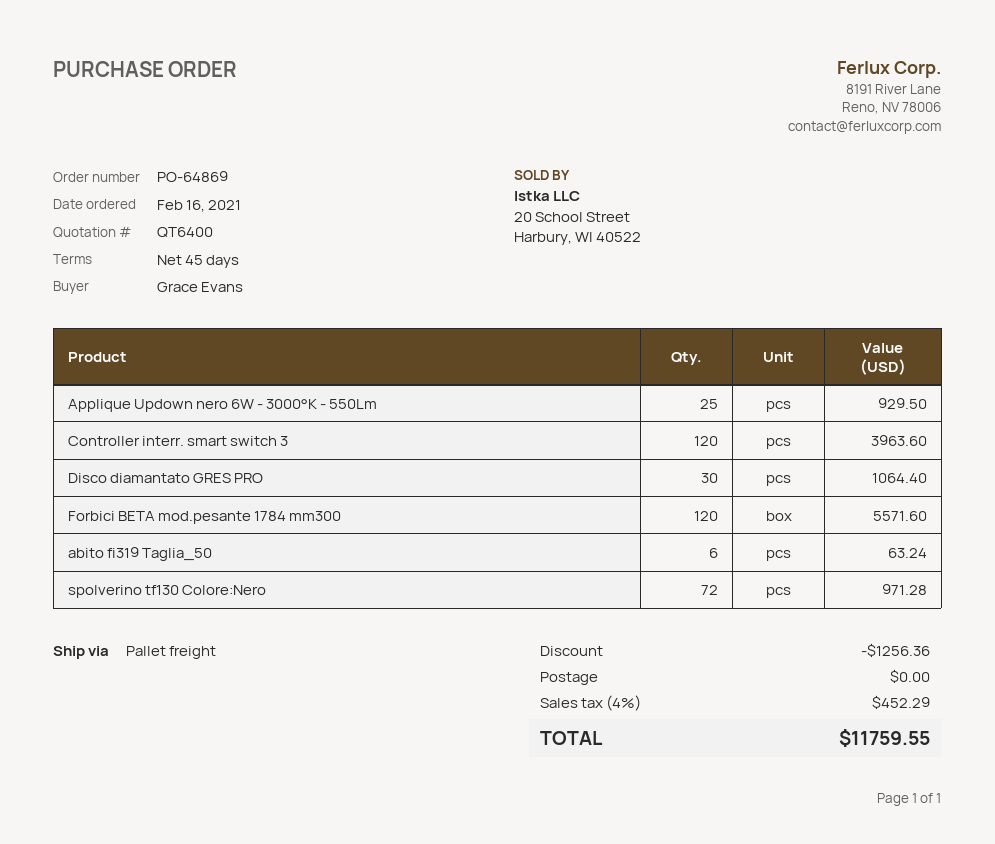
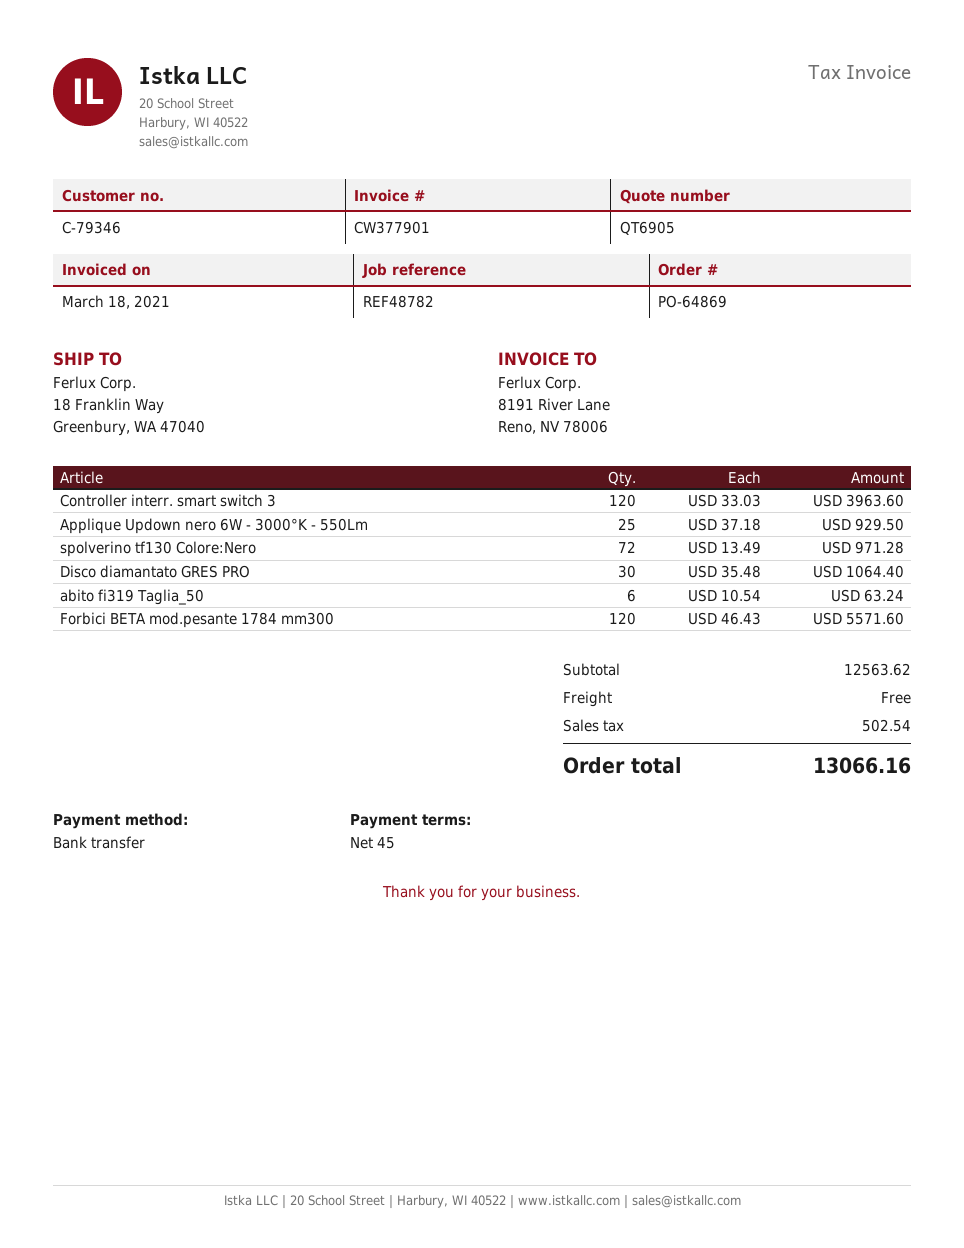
quote number: QT6400 -> QT6905
discount: 1256.36 -> none
tax: 452.29 -> 502.54
total: 11759.55 -> 13066.16

